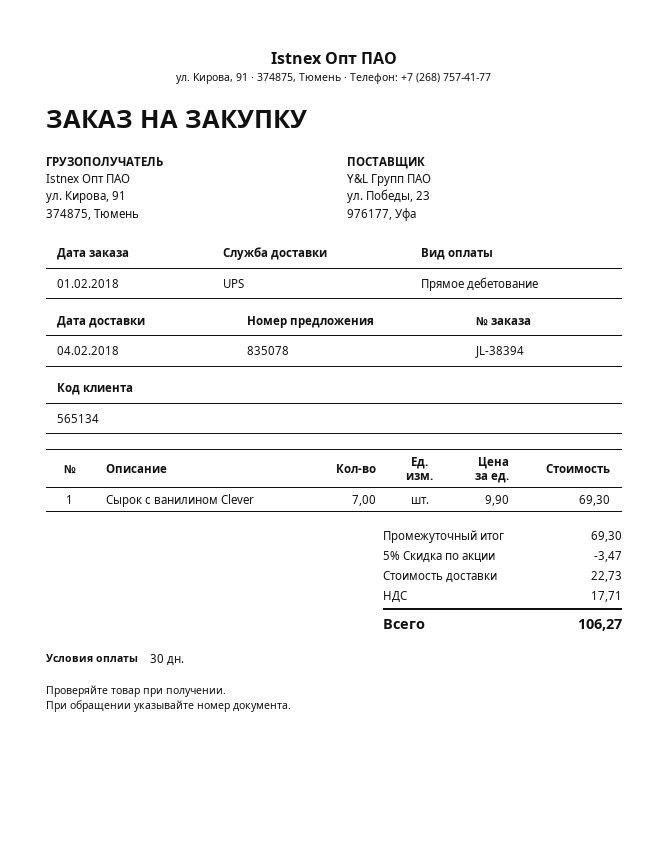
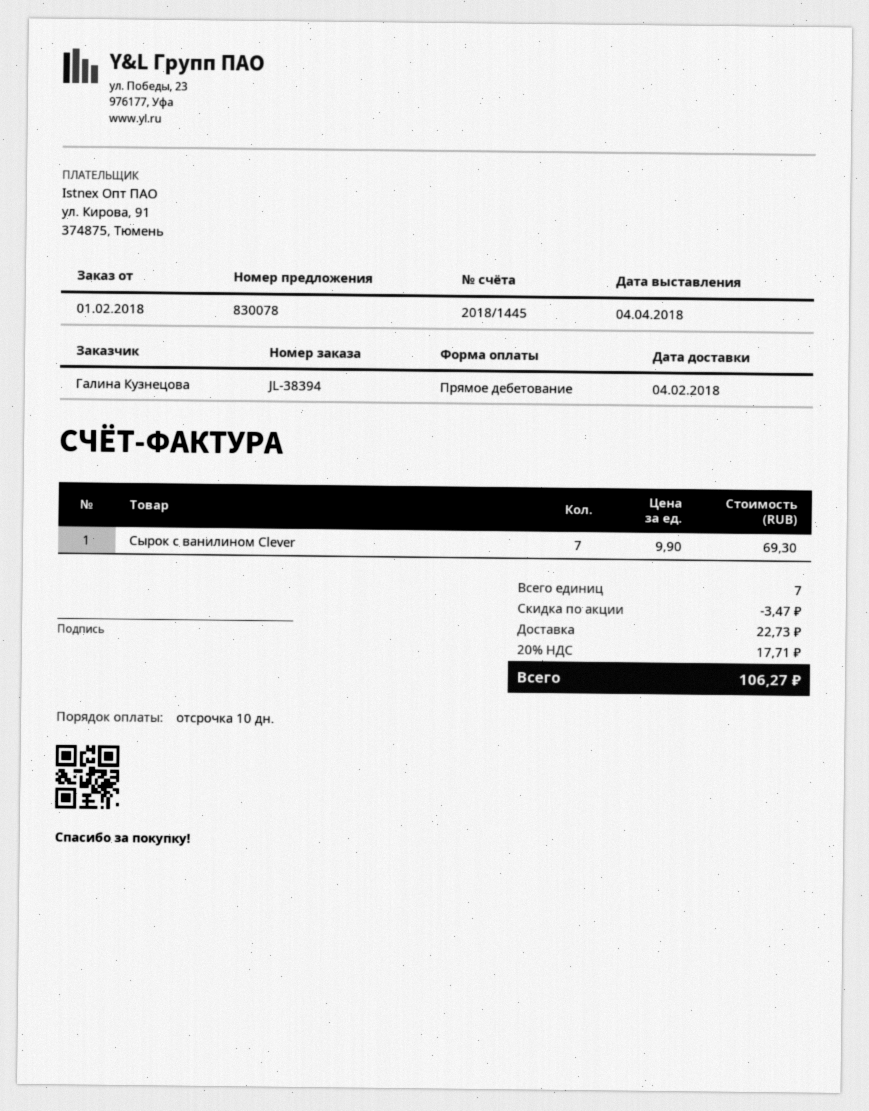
quote number: 835078 -> 830078
payment terms: 30 days -> 10 days

